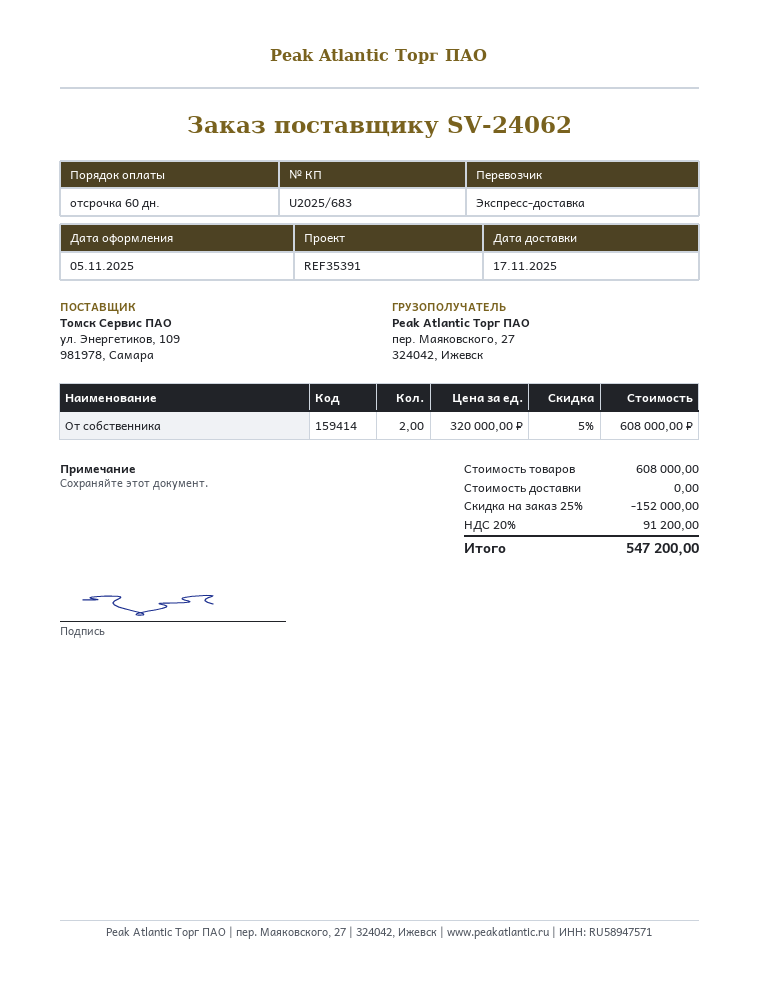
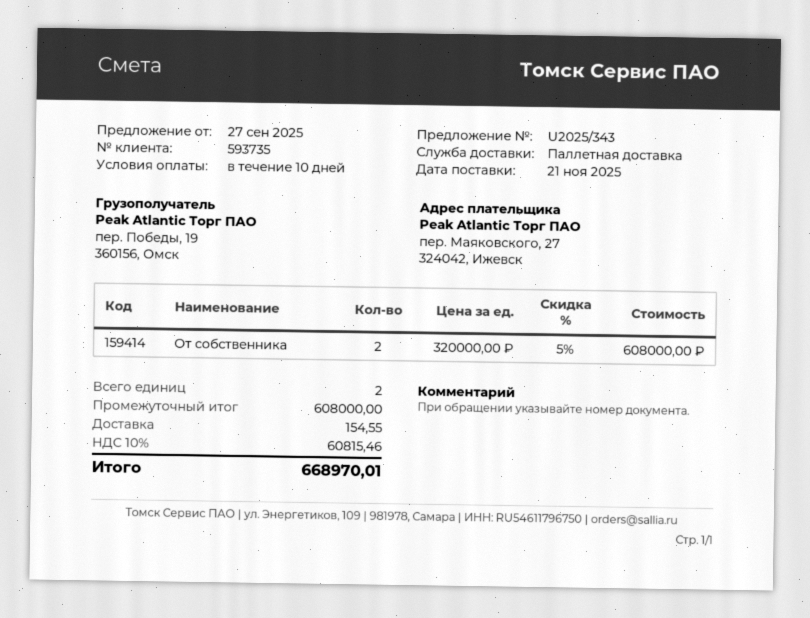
quote number: U2025/683 -> U2025/343
delivery date: 2025-11-17 -> 2025-11-21
payment terms: 60 days -> 10 days
shipping method: express -> pallet freight
ship to: пер. Маяковского, 27, 324042, Ижевск -> пер. Победы, 19, 360156, Омск
discount: 25% = 152000.00 -> none
shipping: 0.00 -> 154.55
tax: 20% = 91200.00 -> 10% = 60815.46
total: 547200.00 -> 668970.01

